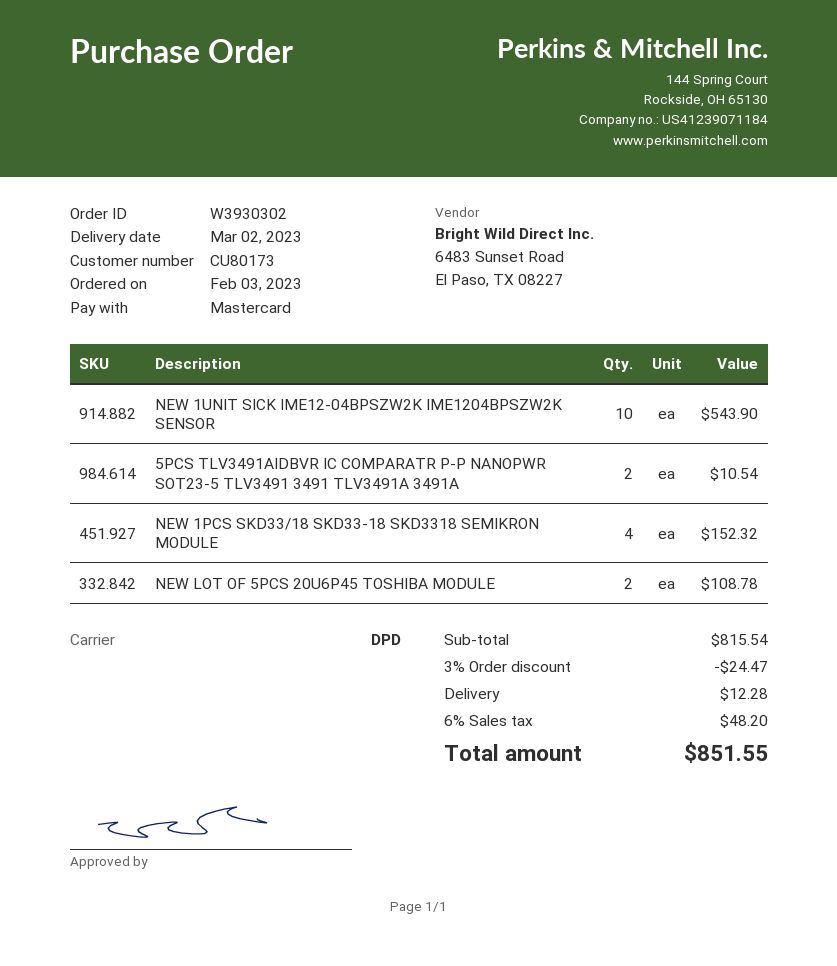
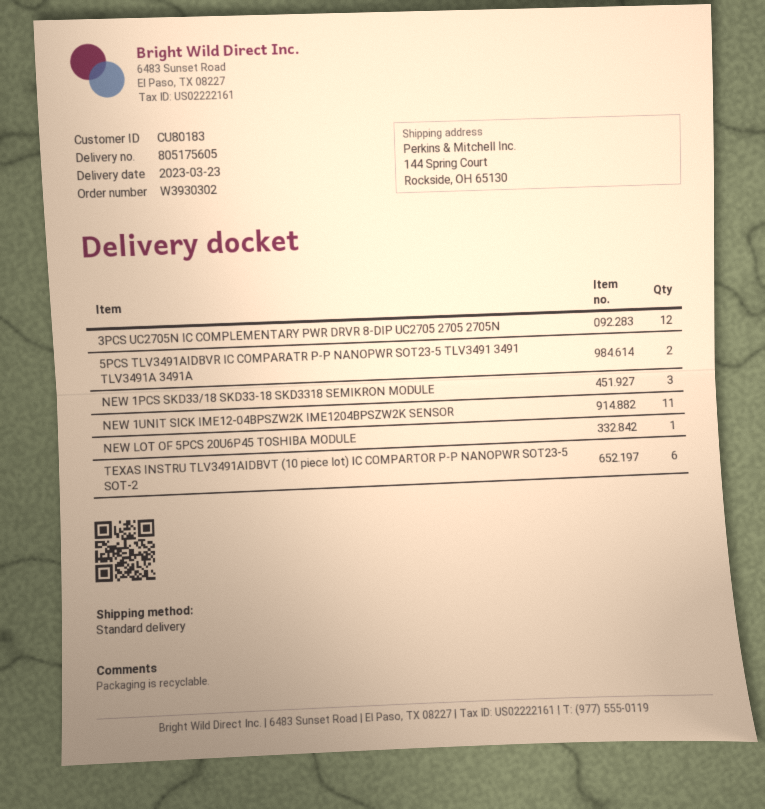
delivery date: 2023-03-02 -> 2023-03-23
customer number: CU80173 -> CU80183
shipping method: DPD -> standard
NEW 1UNIT SICK IME12-04BPSZW2K IME1204BPSZW2K SENSOR: 10 -> 11
NEW 1PCS SKD33/18 SKD33-18 SKD3318 SEMIKRON MODULE: 4 -> 3
NEW LOT OF 5PCS 20U6P45 TOSHIBA MODULE: 2 -> 1
3PCS UC2705N IC COMPLEMENTARY PWR DRVR 8-DIP UC2705 2705 2705N: none -> 12
TEXAS INSTRU TLV3491AIDBVT (10 piece lot) IC COMPARTOR P-P NANOPWR SOT23-5 SOT-2: none -> 6

